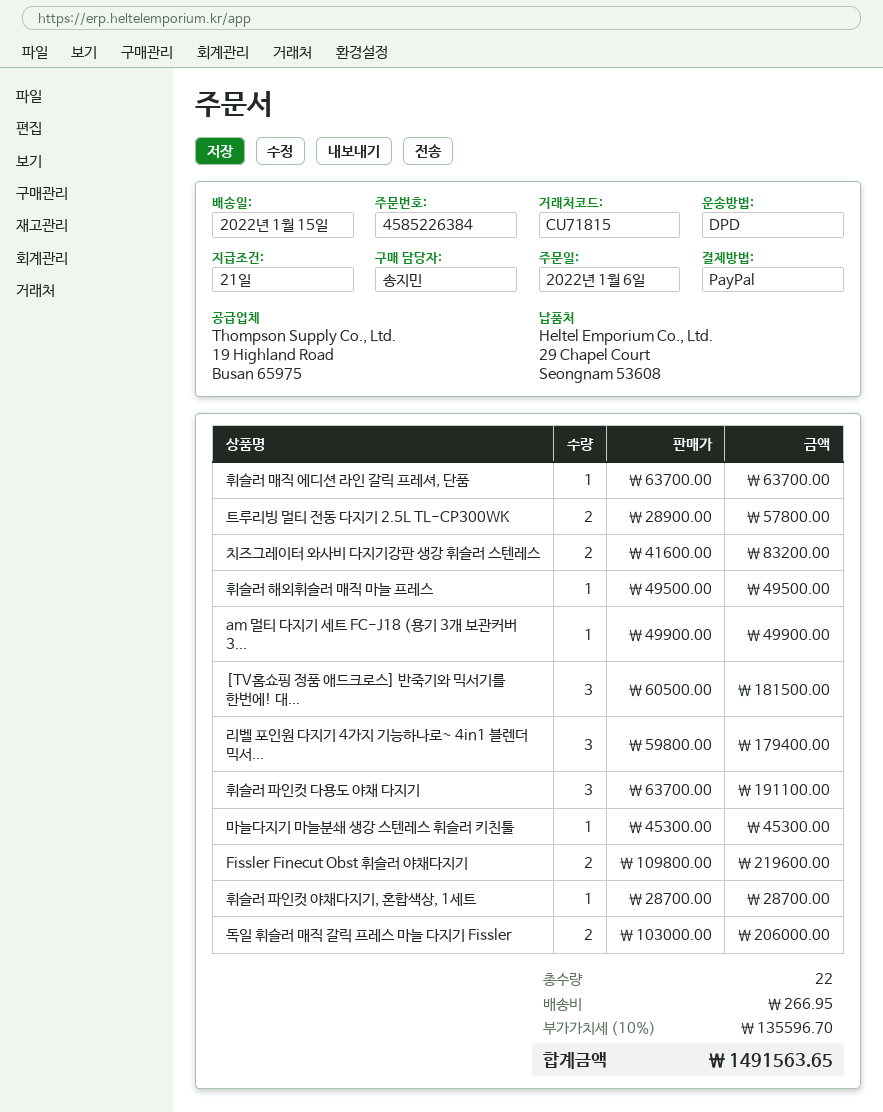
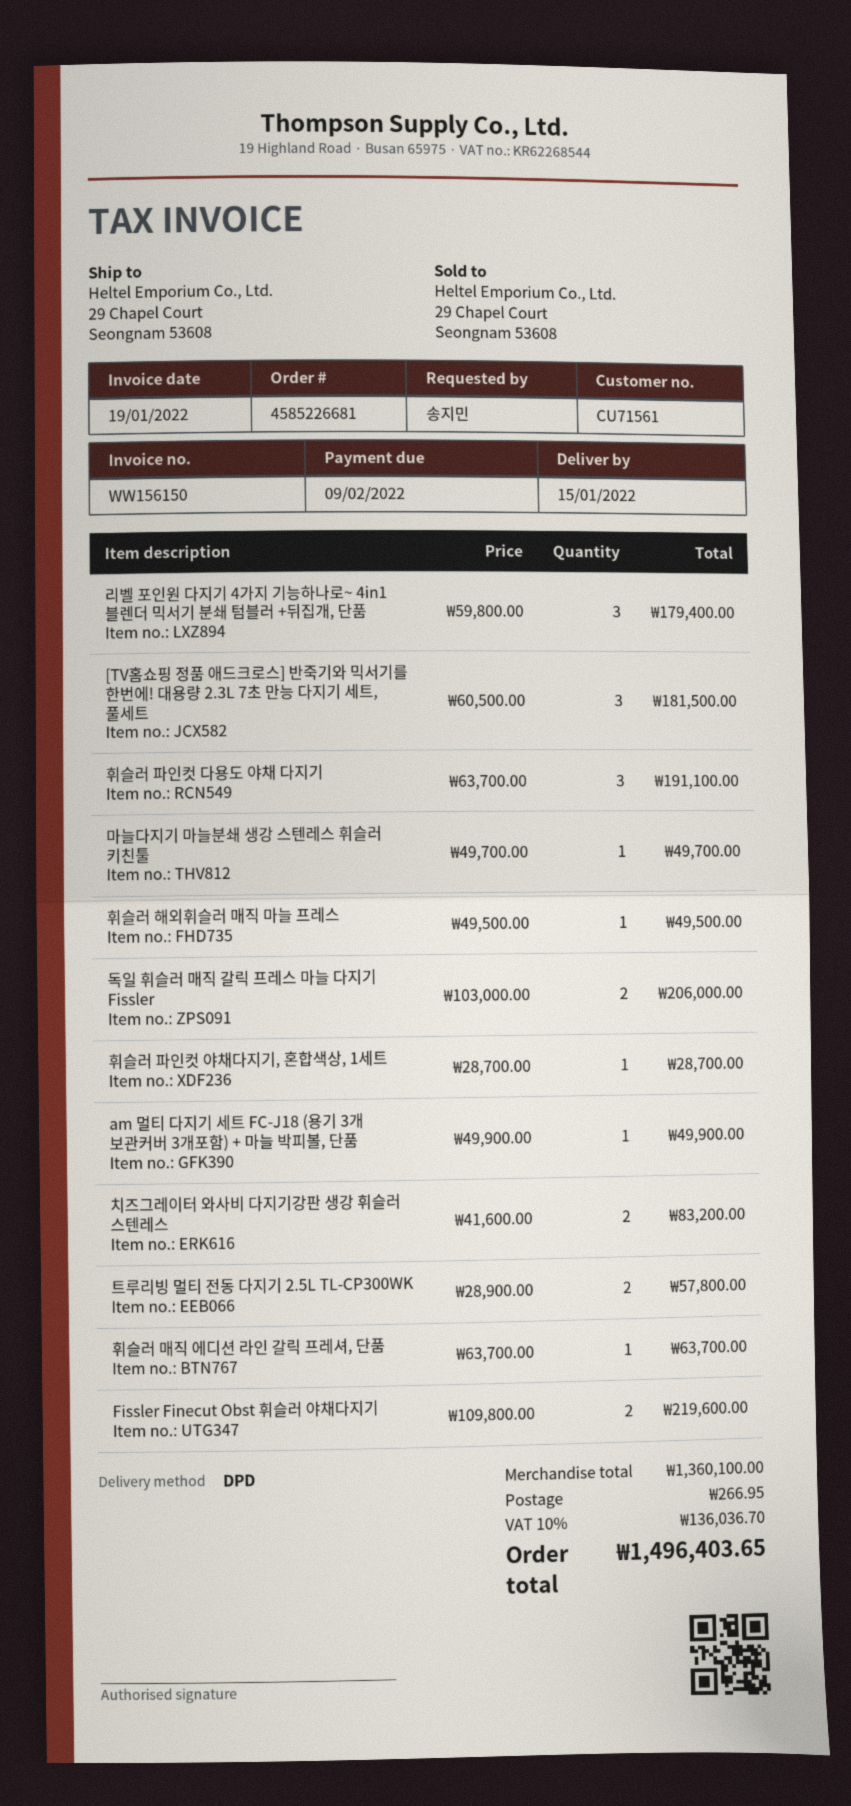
order number: 4585226384 -> 4585226681
customer number: CU71815 -> CU71561
마늘다지기 마늘분쇄 생강 스텐레스 휘슬러 키친툴: 1 x 45300.00 = 45300.00 -> 1 x 49700.00 = 49700.00
tax: 10% = 135596.70 -> 10% = 136036.70
total: 1491563.65 -> 1496403.65

